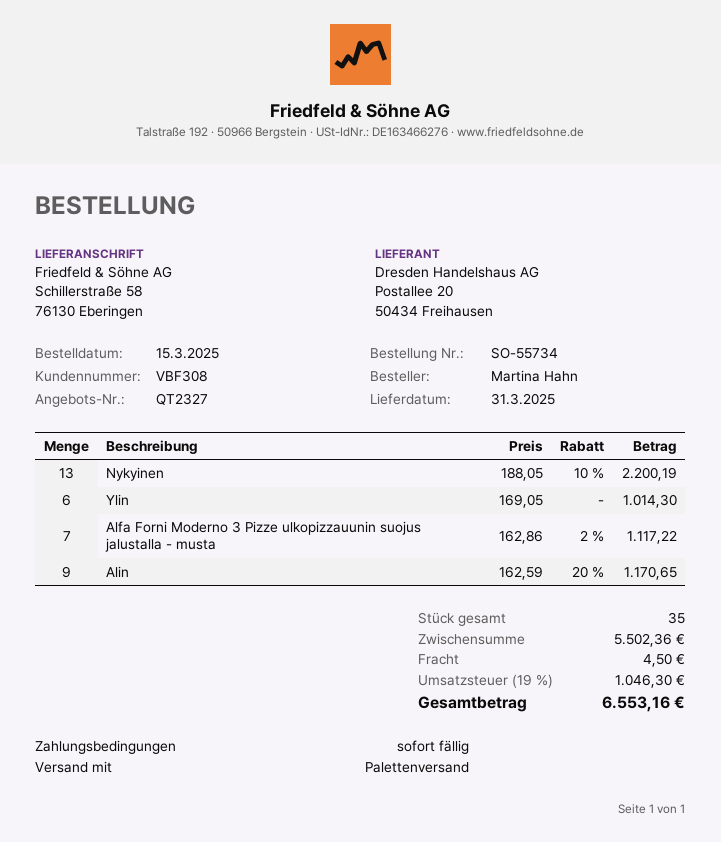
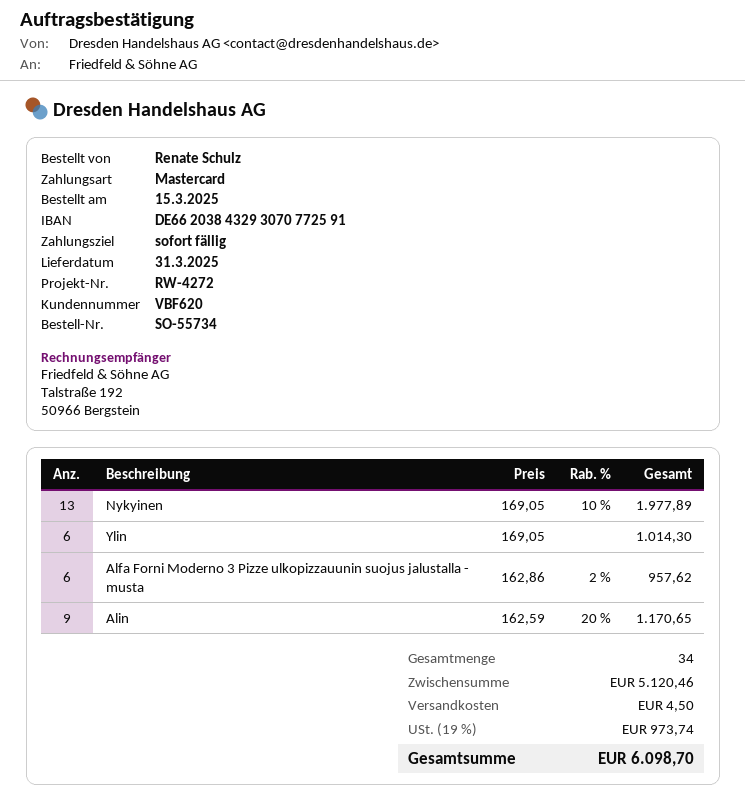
customer number: VBF308 -> VBF620
ordered by: Martina Hahn -> Renate Schulz
Nykyinen: 13 x 188.05 - 10% = 2200.19 -> 13 x 169.05 - 10% = 1977.89
Alfa Forni Moderno 3 Pizze ulkopizzauunin suojus jalustalla - musta: 7 x 162.86 - 2% = 1117.22 -> 6 x 162.86 - 2% = 957.62
total quantity: 35 -> 34
subtotal: 5502.36 -> 5120.46
tax: 19% = 1046.30 -> 19% = 973.74
total: 6553.16 -> 6098.70

